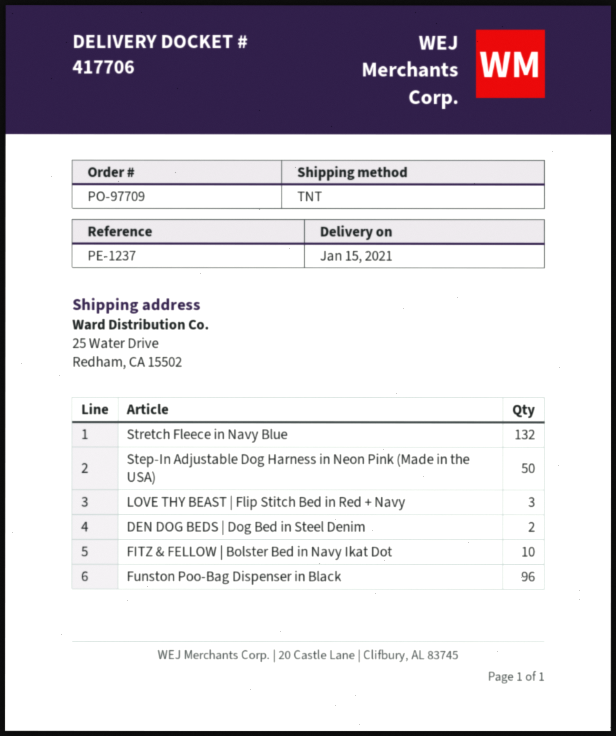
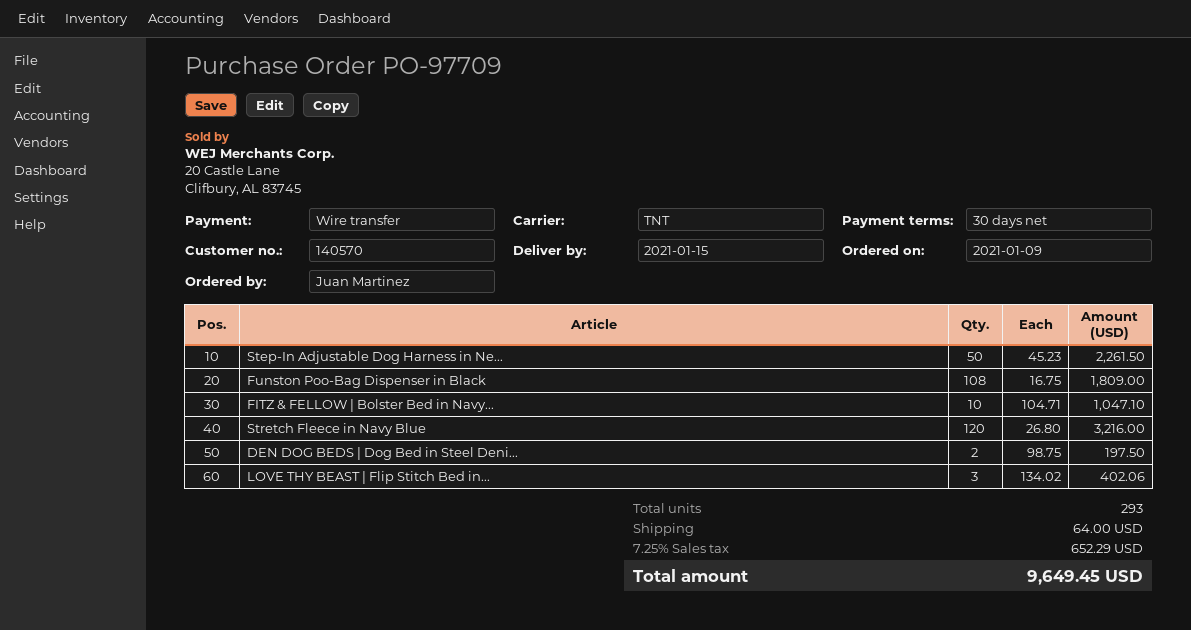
Stretch Fleece in Navy Blue: 132 -> 120
Funston Poo-Bag Dispenser in Black: 96 -> 108

